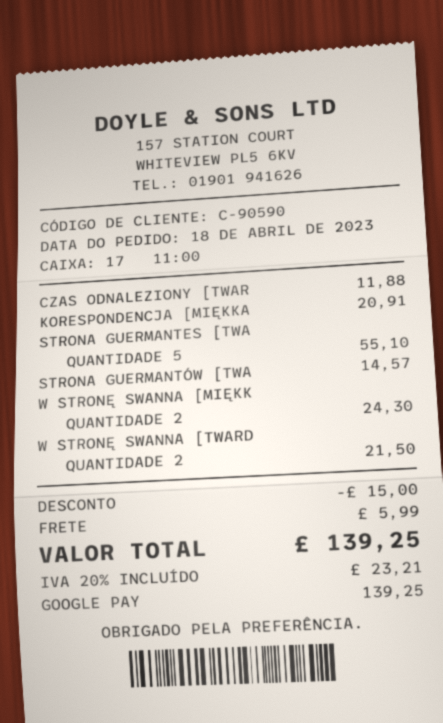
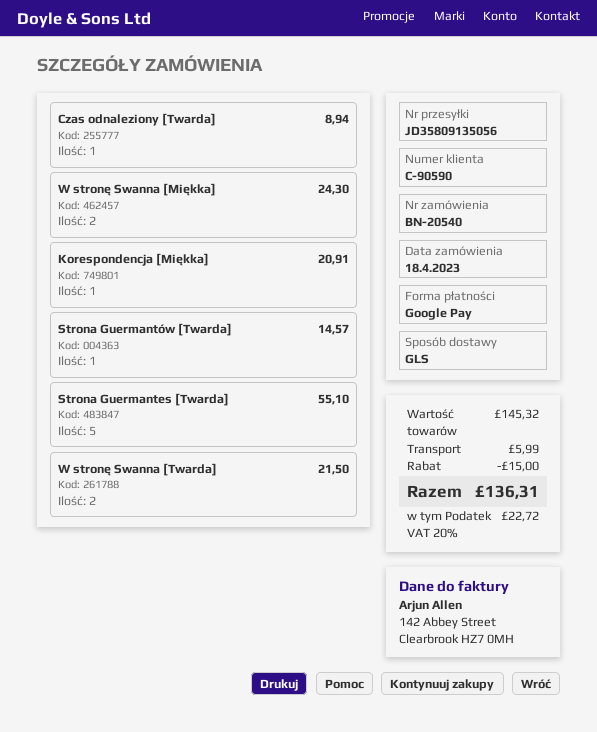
CZAS ODNALEZIONY [TWAR: 1 for 11.88 -> 1 for 8.94
tax: 20% = 23.21 -> 20% = 22.72
total: 139.25 -> 136.31

